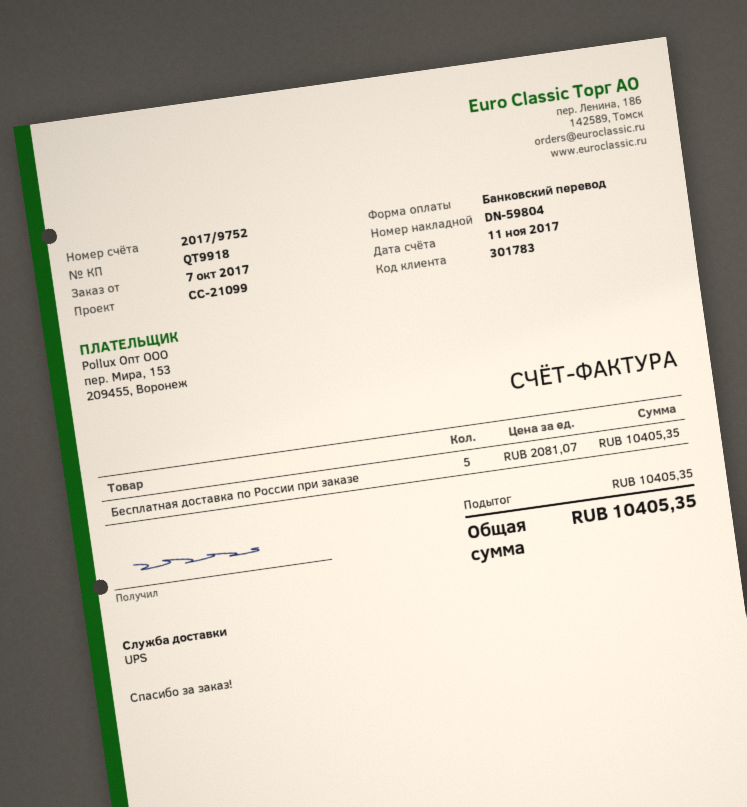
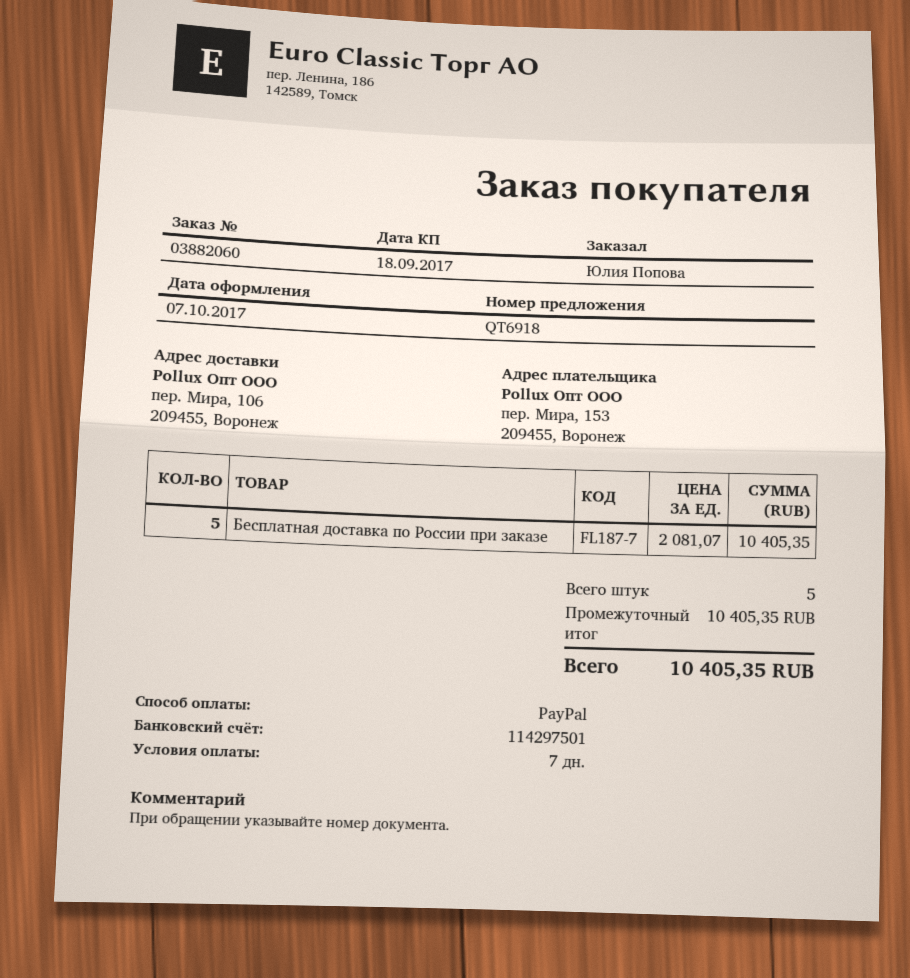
quote number: QT9918 -> QT6918
payment method: bank transfer -> PayPal

